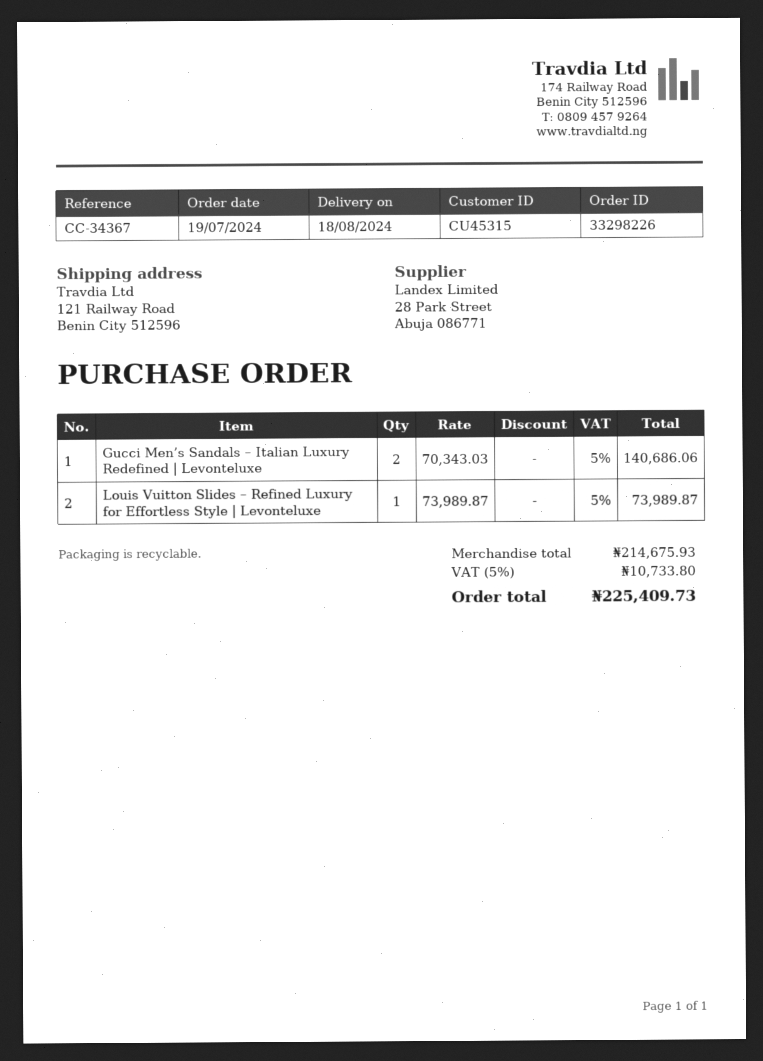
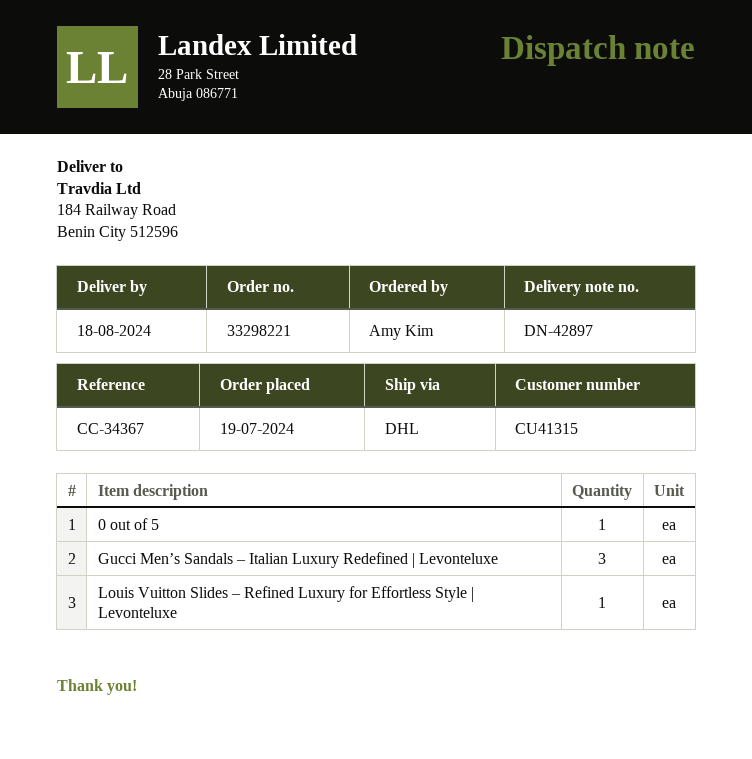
order number: 33298226 -> 33298221
customer number: CU45315 -> CU41315
ship to: 121 Railway Road, Benin City 512596 -> 184 Railway Road, Benin City 512596
Gucci Men’s Sandals – Italian Luxury Redefined | Levonteluxe: 2 -> 3
0 out of 5: none -> 1

